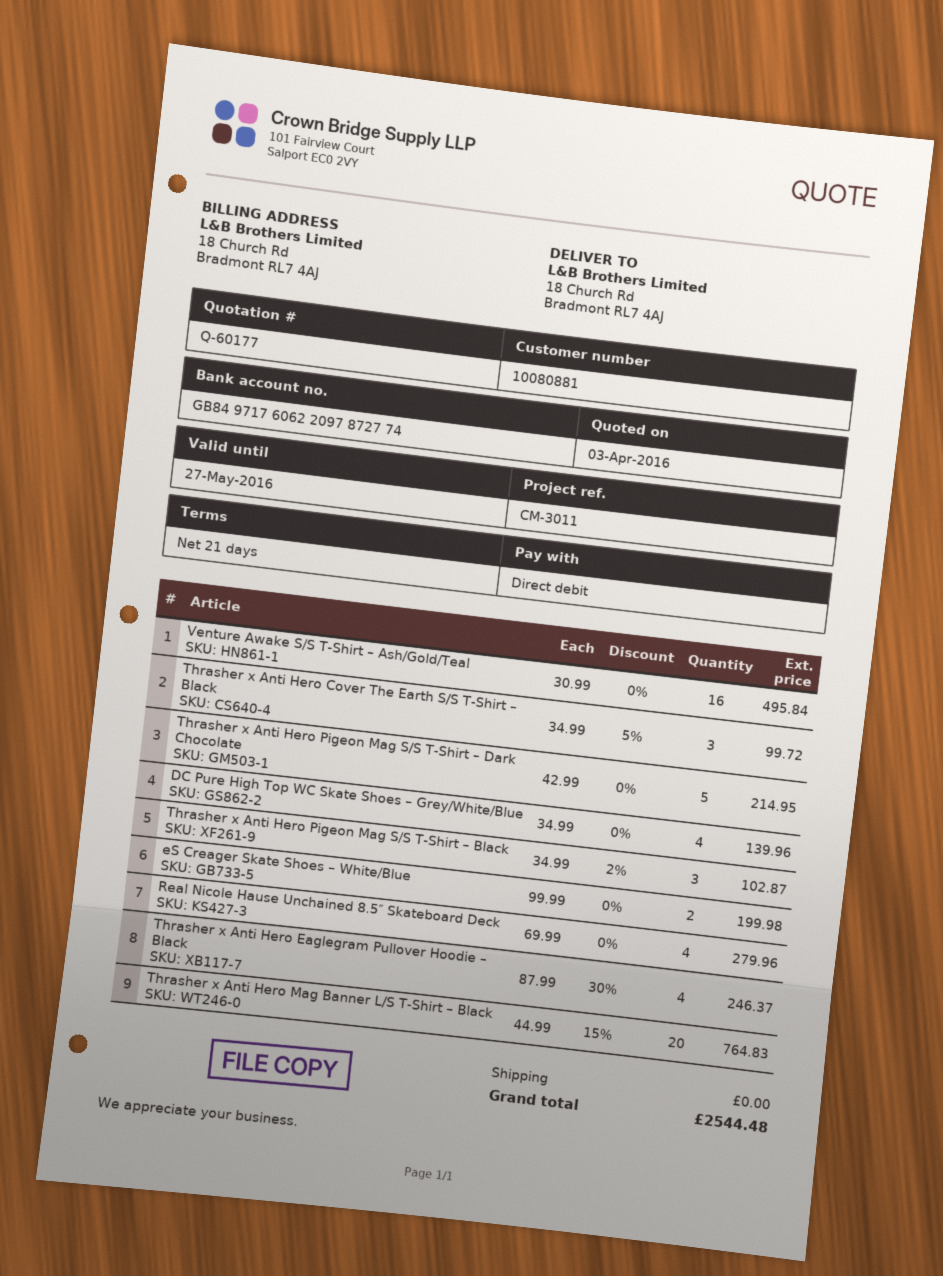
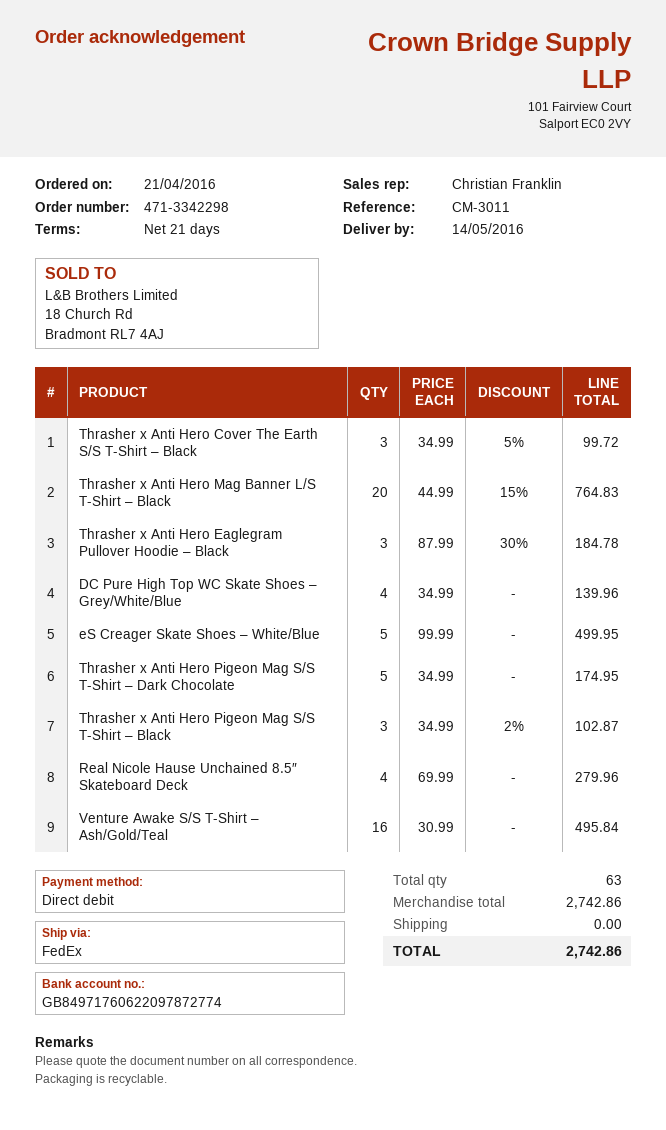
Thrasher x Anti Hero Pigeon Mag S/S T-Shirt – Dark Chocolate: 5 x 42.99 = 214.95 -> 5 x 34.99 = 174.95
eS Creager Skate Shoes – White/Blue: 2 x 99.99 = 199.98 -> 5 x 99.99 = 499.95
Thrasher x Anti Hero Eaglegram Pullover Hoodie – Black: 4 x 87.99 - 30% = 246.37 -> 3 x 87.99 - 30% = 184.78
total: 2544.48 -> 2742.86

